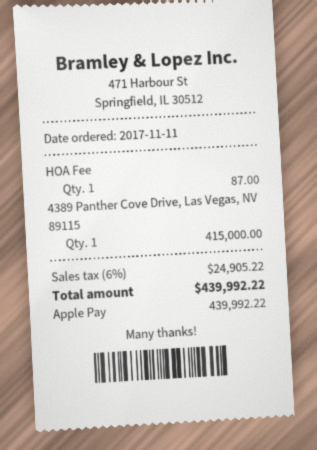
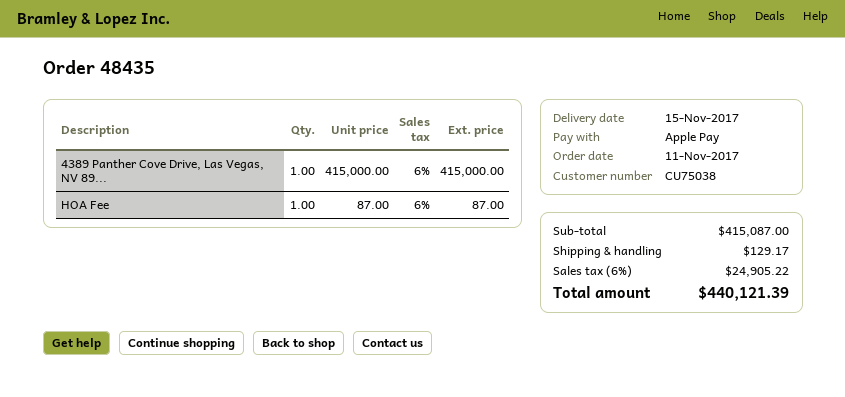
shipping: none -> 129.17
total: 439992.22 -> 440121.39

